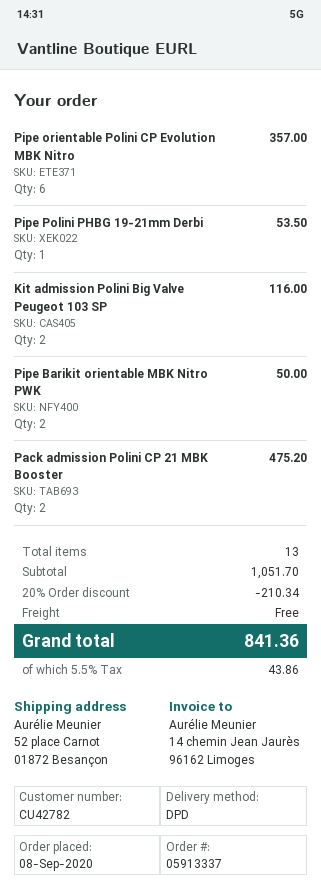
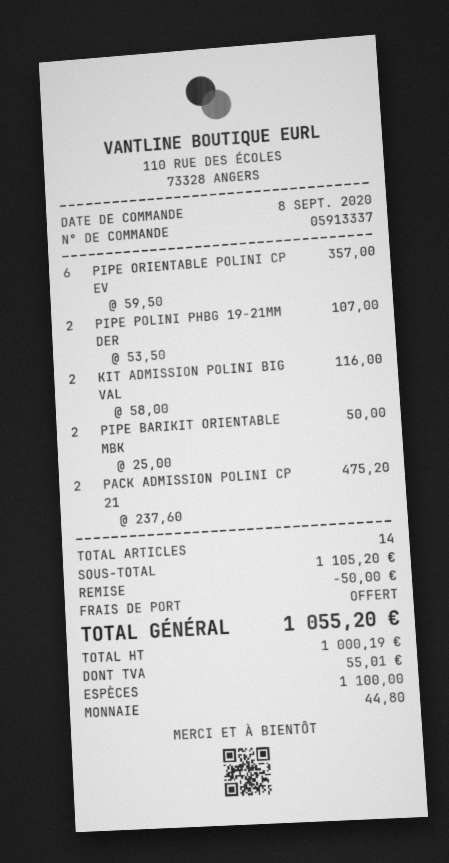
Pipe Polini PHBG 19-21mm Derbi: 1 for 53.50 -> 2 for 107.00
total quantity: 13 -> 14
subtotal: 1051.70 -> 1105.20
discount: 210.34 -> 50.00
tax: 43.86 -> 55.01
total: 841.36 -> 1055.20

